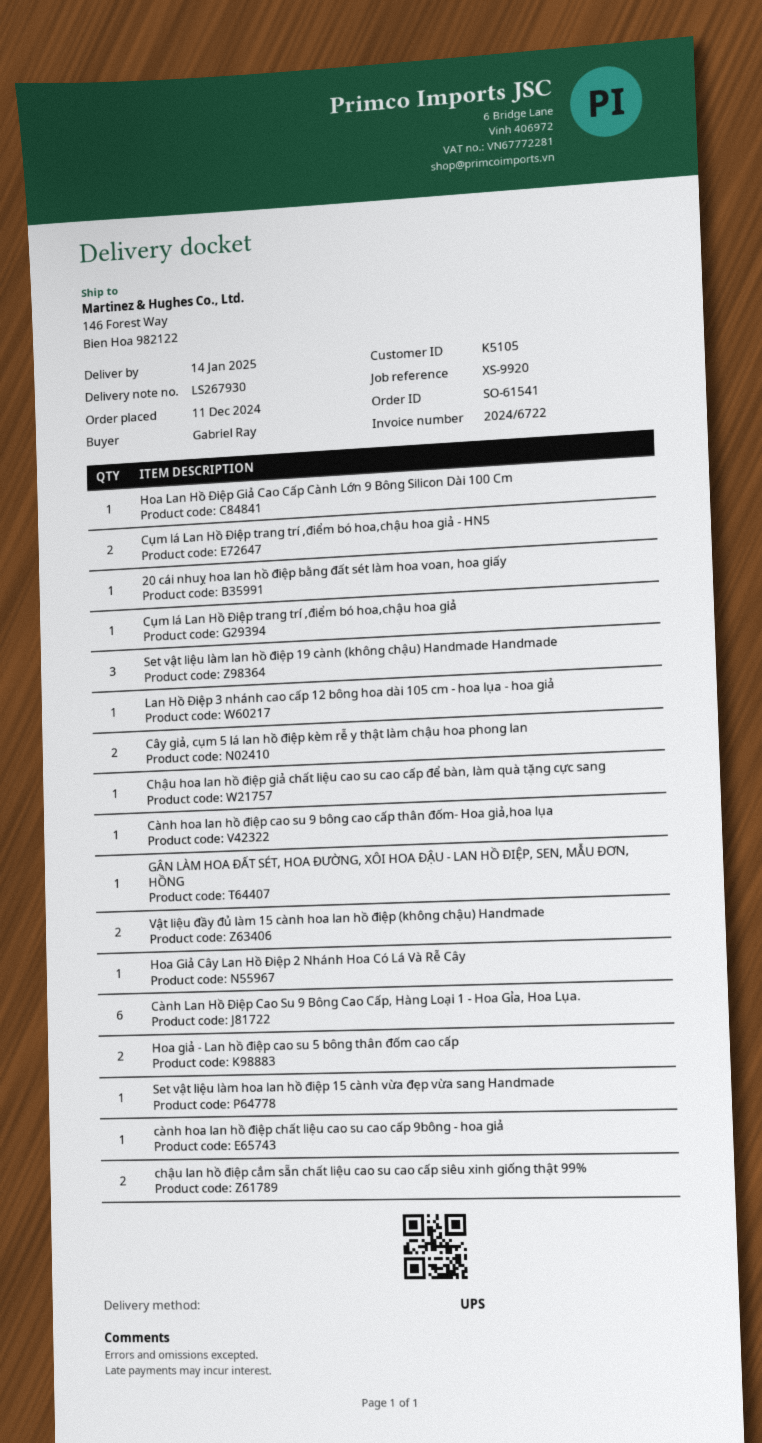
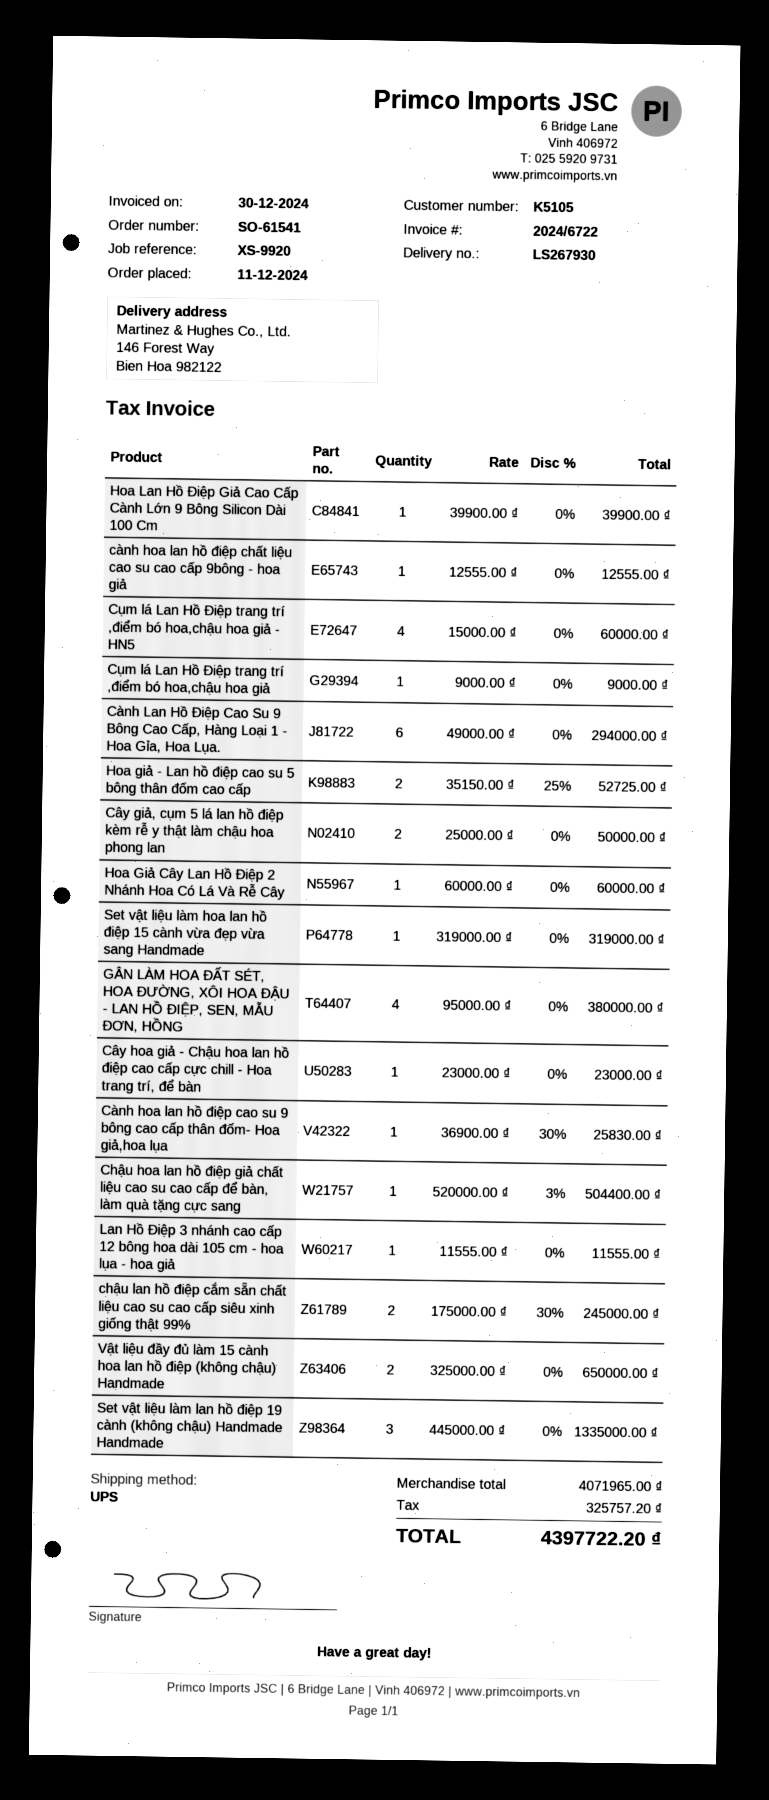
Cụm lá Lan Hồ Điệp trang trí ,điểm bó hoa,chậu hoa giả - HN5: 2 -> 4
20 cái nhuỵ hoa lan hồ điệp bằng đất sét làm hoa voan, hoa giấy: 1 -> none
GÂN LÀM HOA ĐẤT SÉT, HOA ĐƯỜNG, XÔI HOA ĐẬU - LAN HỒ ĐIỆP, SEN, MẪU ĐƠN, HỒNG: 1 -> 4
Cây hoa giả - Chậu hoa lan hồ điệp cao cấp cực chill - Hoa trang trí, để bàn: none -> 1

